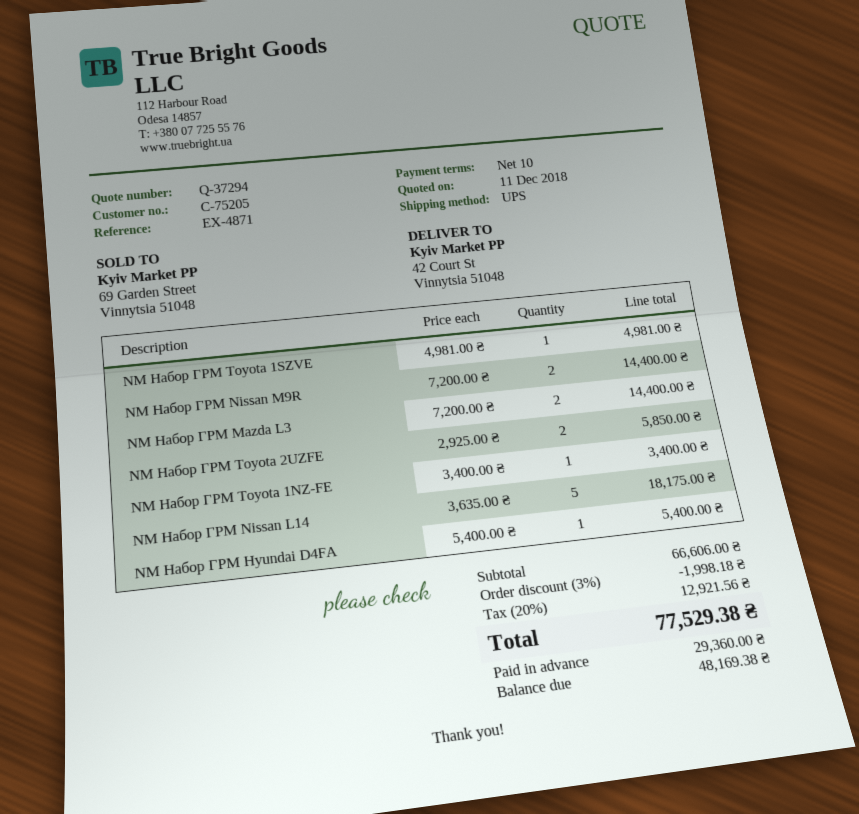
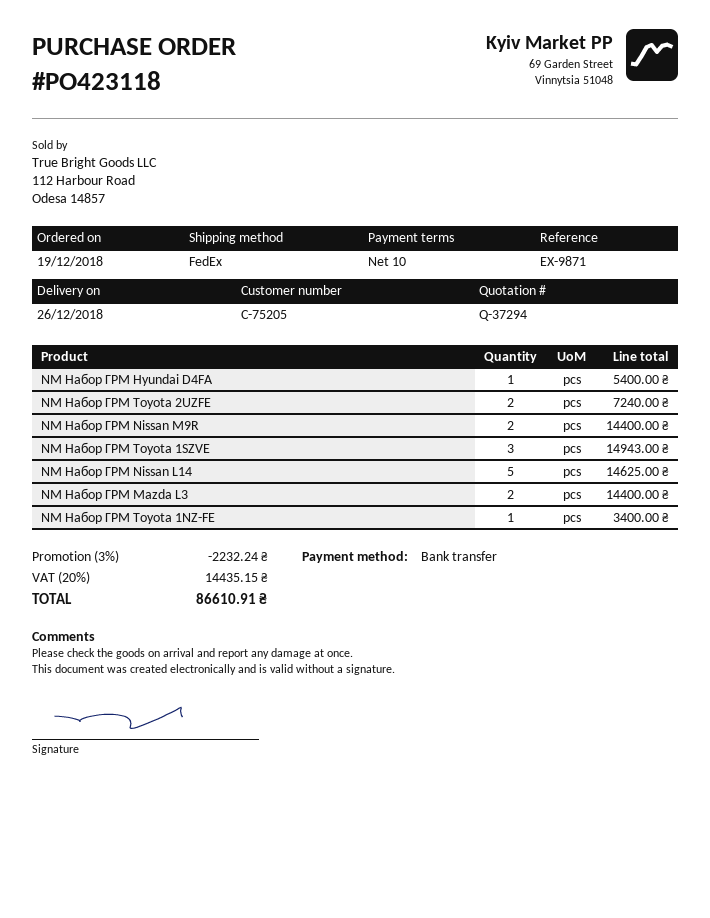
reference: EX-4871 -> EX-9871
shipping method: UPS -> FedEx
NM Набор ГРМ Toyota 1SZVE: 1 for 4981.00 -> 3 for 14943.00
NM Набор ГРМ Toyota 2UZFE: 2 for 5850.00 -> 2 for 7240.00
NM Набор ГРМ Nissan L14: 5 for 18175.00 -> 5 for 14625.00
discount: 3% = 1998.18 -> 3% = 2232.24
tax: 20% = 12921.56 -> 20% = 14435.15
total: 77529.38 -> 86610.91

